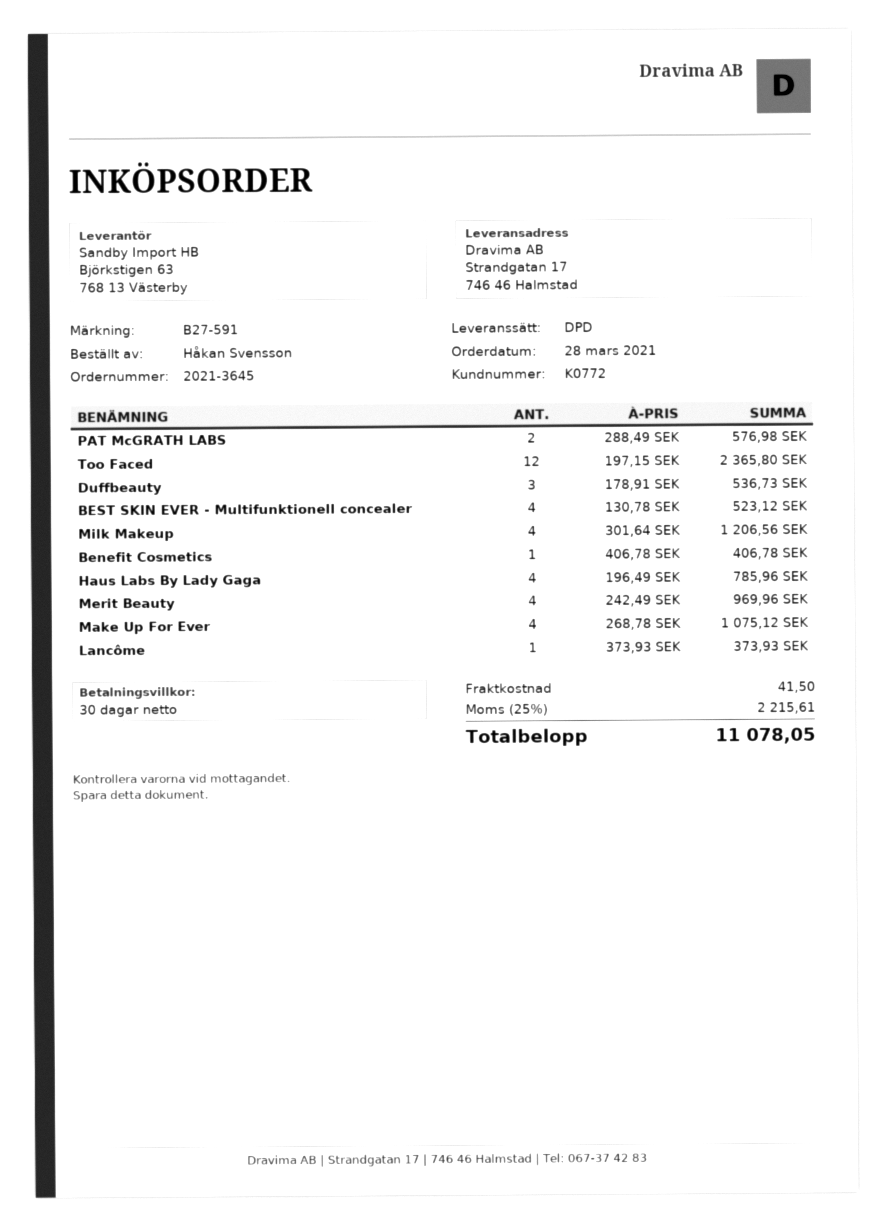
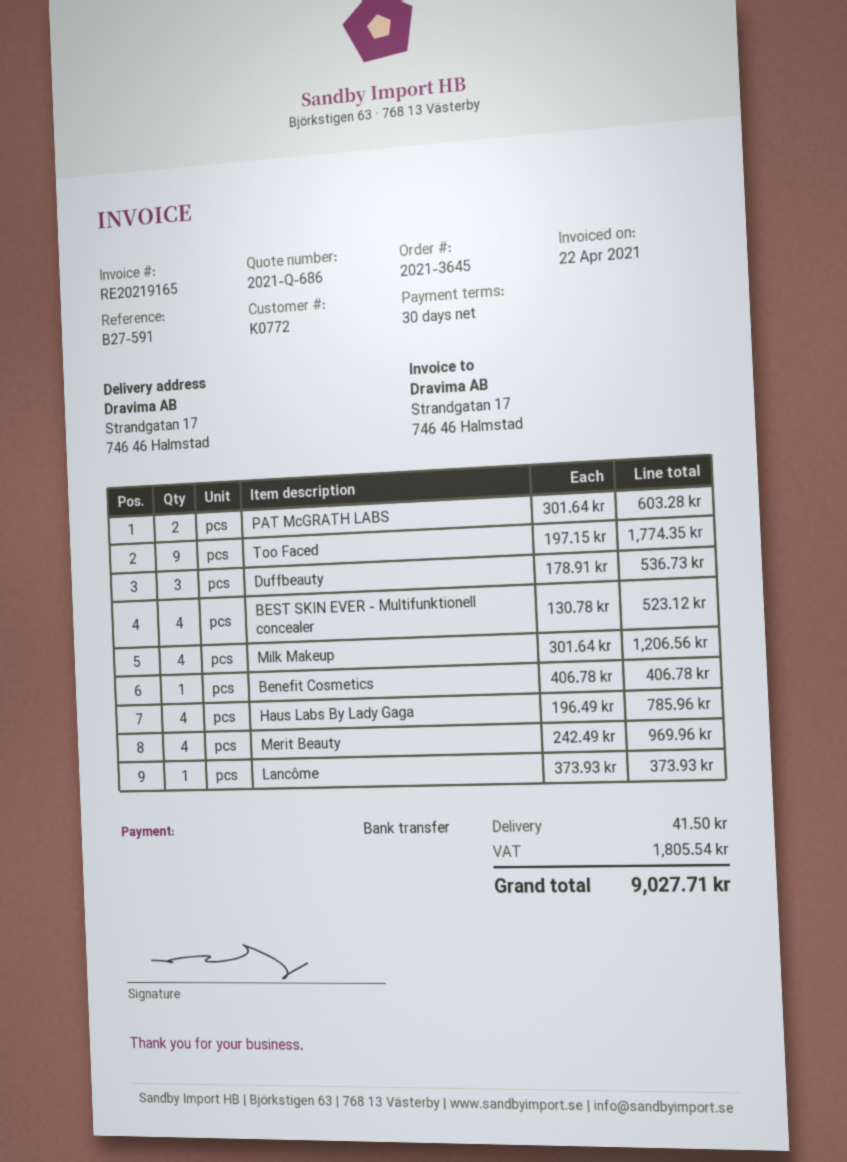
PAT McGRATH LABS: 2 x 288.49 = 576.98 -> 2 x 301.64 = 603.28
Too Faced: 12 x 197.15 = 2365.80 -> 9 x 197.15 = 1774.35
Make Up For Ever: 4 x 268.78 = 1075.12 -> none
tax: 2215.61 -> 1805.54
total: 11078.05 -> 9027.71

